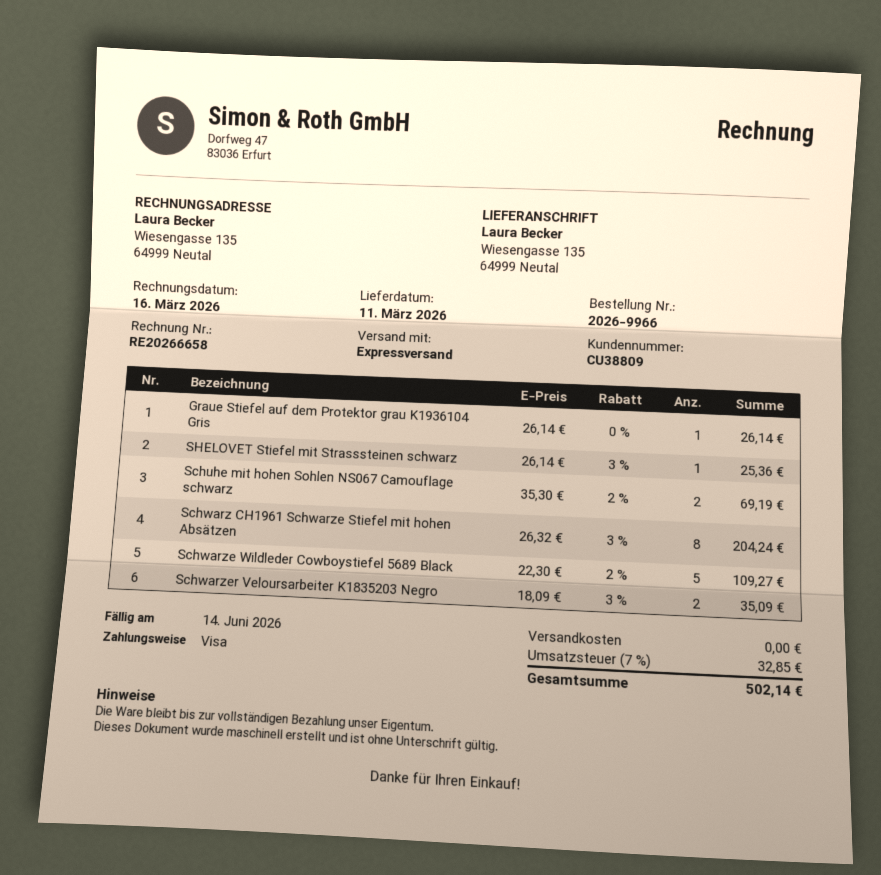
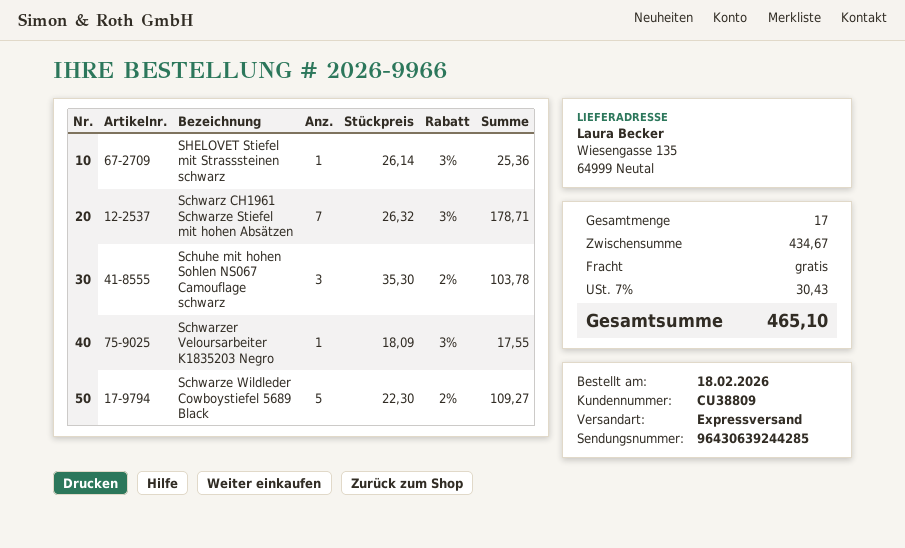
Graue Stiefel auf dem Protektor grau K1936104 Gris: 1 x 26.14 = 26.14 -> none
Schuhe mit hohen Sohlen NS067 Camouflage schwarz: 2 x 35.30 - 2% = 69.19 -> 3 x 35.30 - 2% = 103.78
Schwarz CH1961 Schwarze Stiefel mit hohen Absätzen: 8 x 26.32 - 3% = 204.24 -> 7 x 26.32 - 3% = 178.71
Schwarzer Veloursarbeiter K1835203 Negro: 2 x 18.09 - 3% = 35.09 -> 1 x 18.09 - 3% = 17.55
tax: 7% = 32.85 -> 7% = 30.43
total: 502.14 -> 465.10

